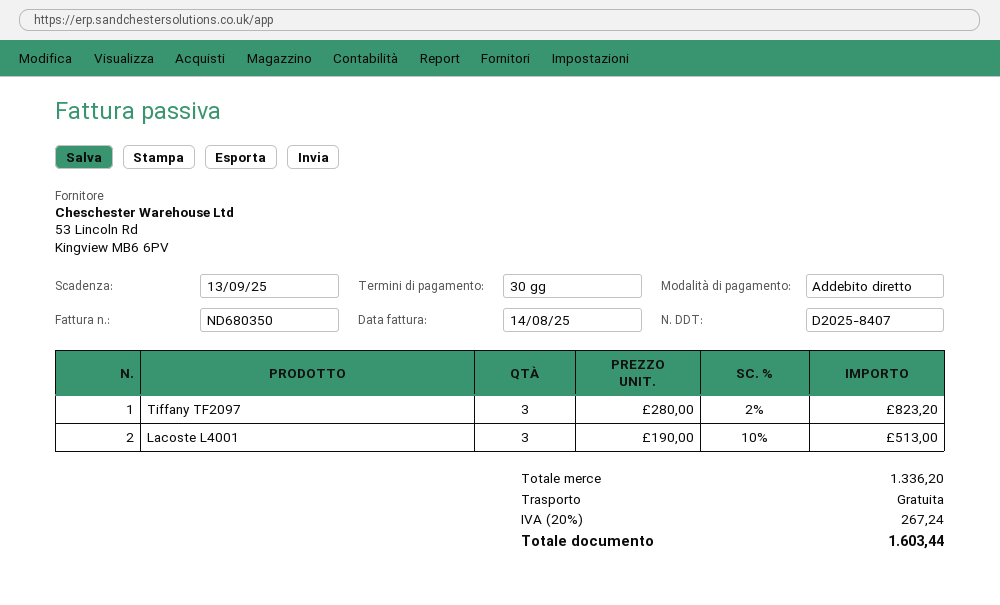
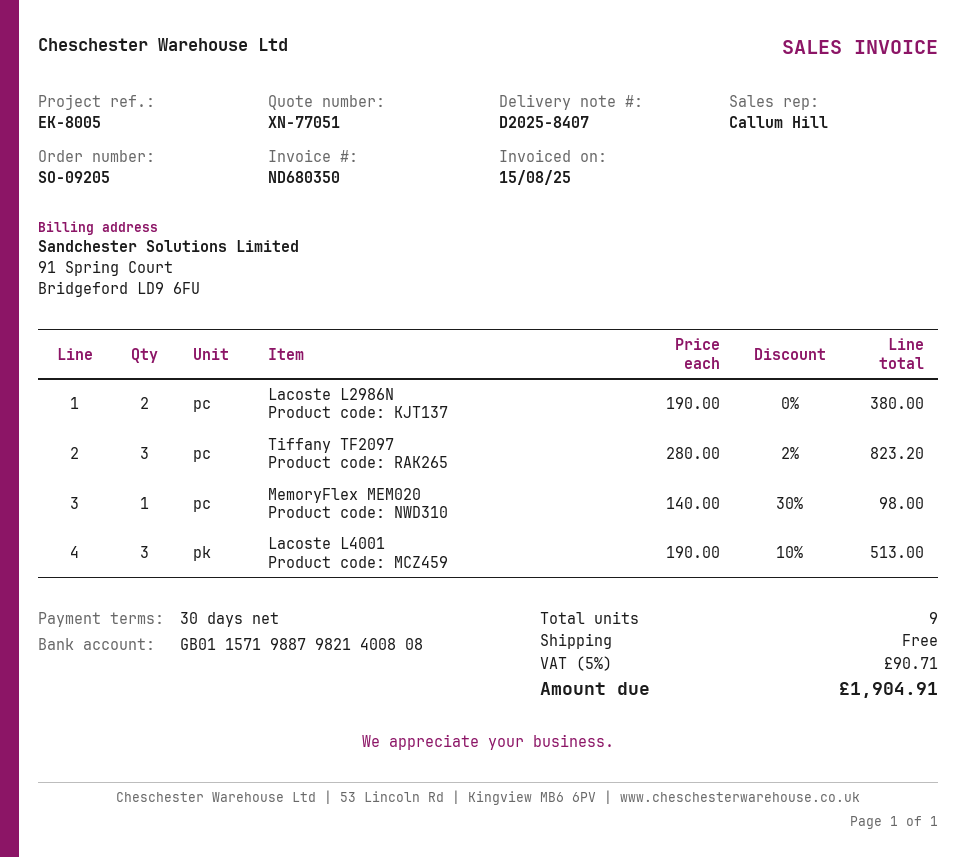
invoice date: 2025-08-14 -> 2025-08-15
Lacoste L2986N: none -> 2 x 190.00 = 380.00
MemoryFlex MEM020: none -> 1 x 140.00 - 30% = 98.00
tax: 20% = 267.24 -> 5% = 90.71
total: 1603.44 -> 1904.91

